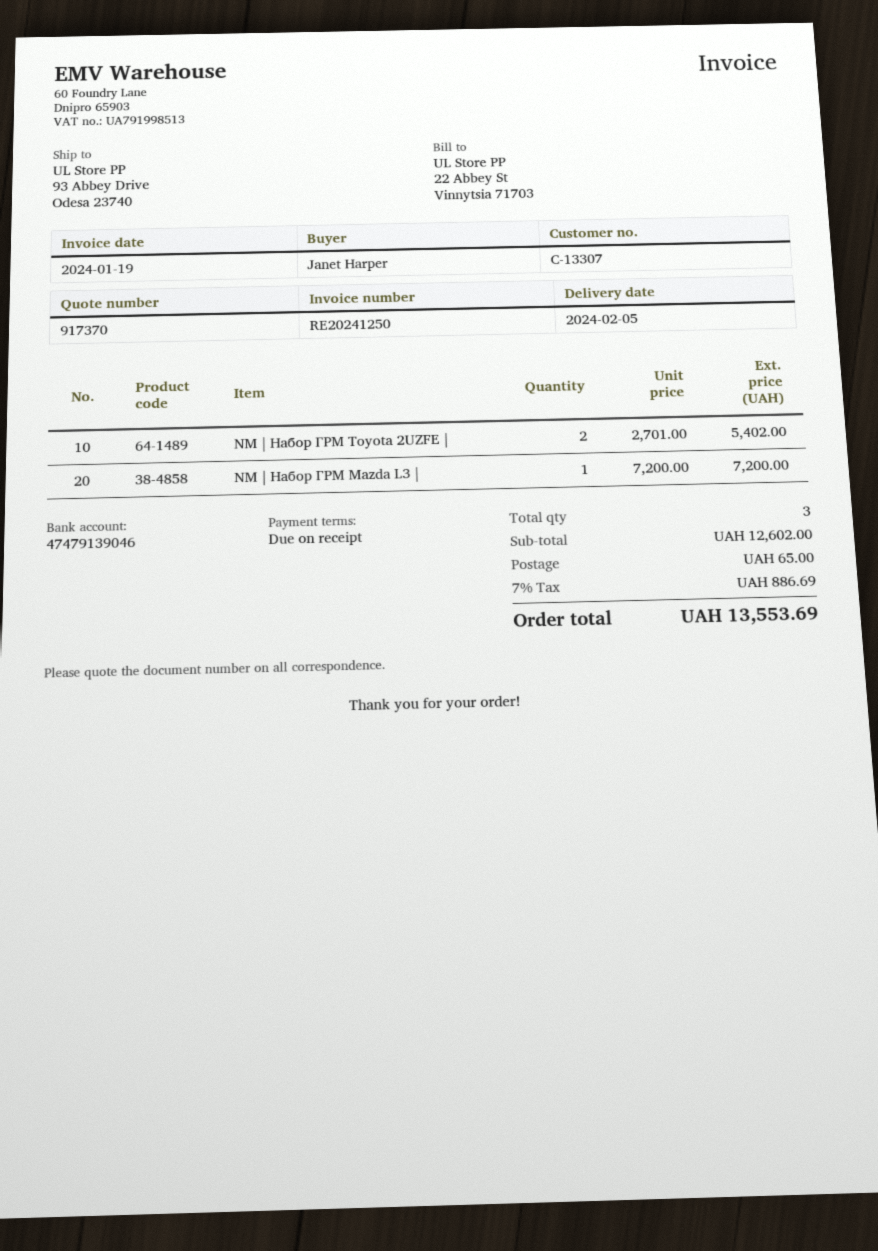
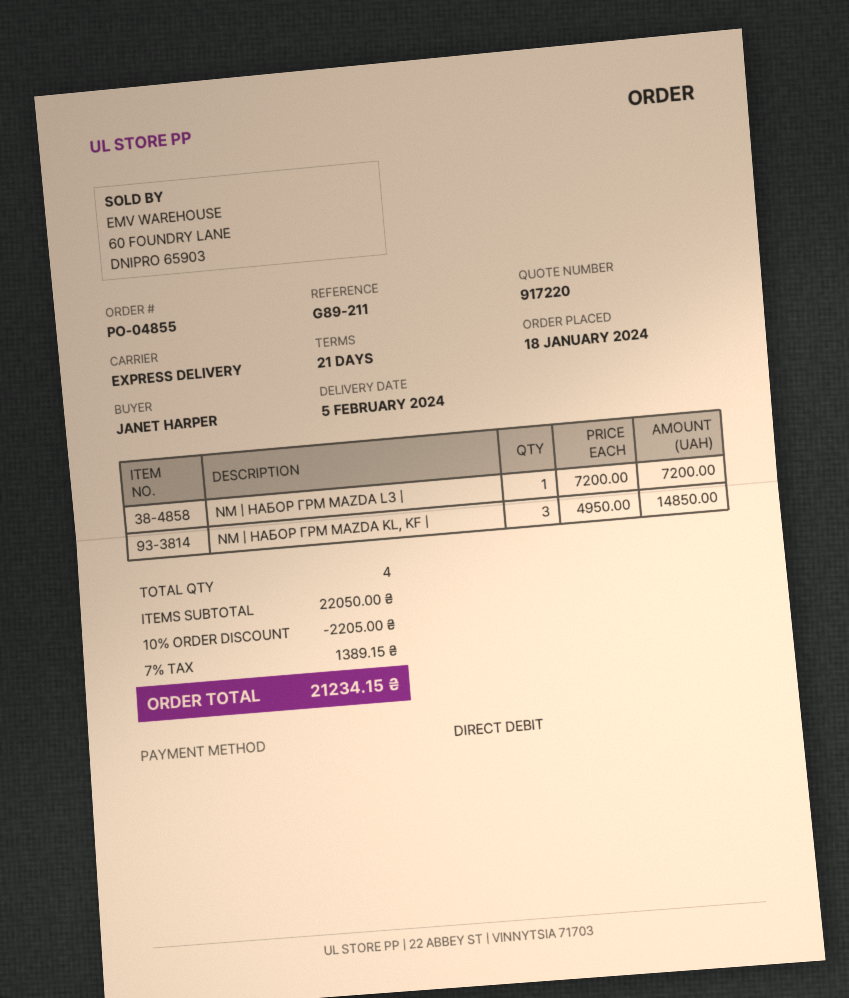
quote number: 917370 -> 917220
payment terms: on receipt -> 21 days
NM | Набор ГРМ Toyota 2UZFE |: 2 x 2701.00 = 5402.00 -> none
NM | НАБОР ГРМ MAZDA KL, KF |: none -> 3 x 4950.00 = 14850.00
total quantity: 3 -> 4
subtotal: 12602.00 -> 22050.00
discount: none -> 10% = 2205.00
shipping: 65.00 -> none
tax: 7% = 886.69 -> 7% = 1389.15
total: 13553.69 -> 21234.15

